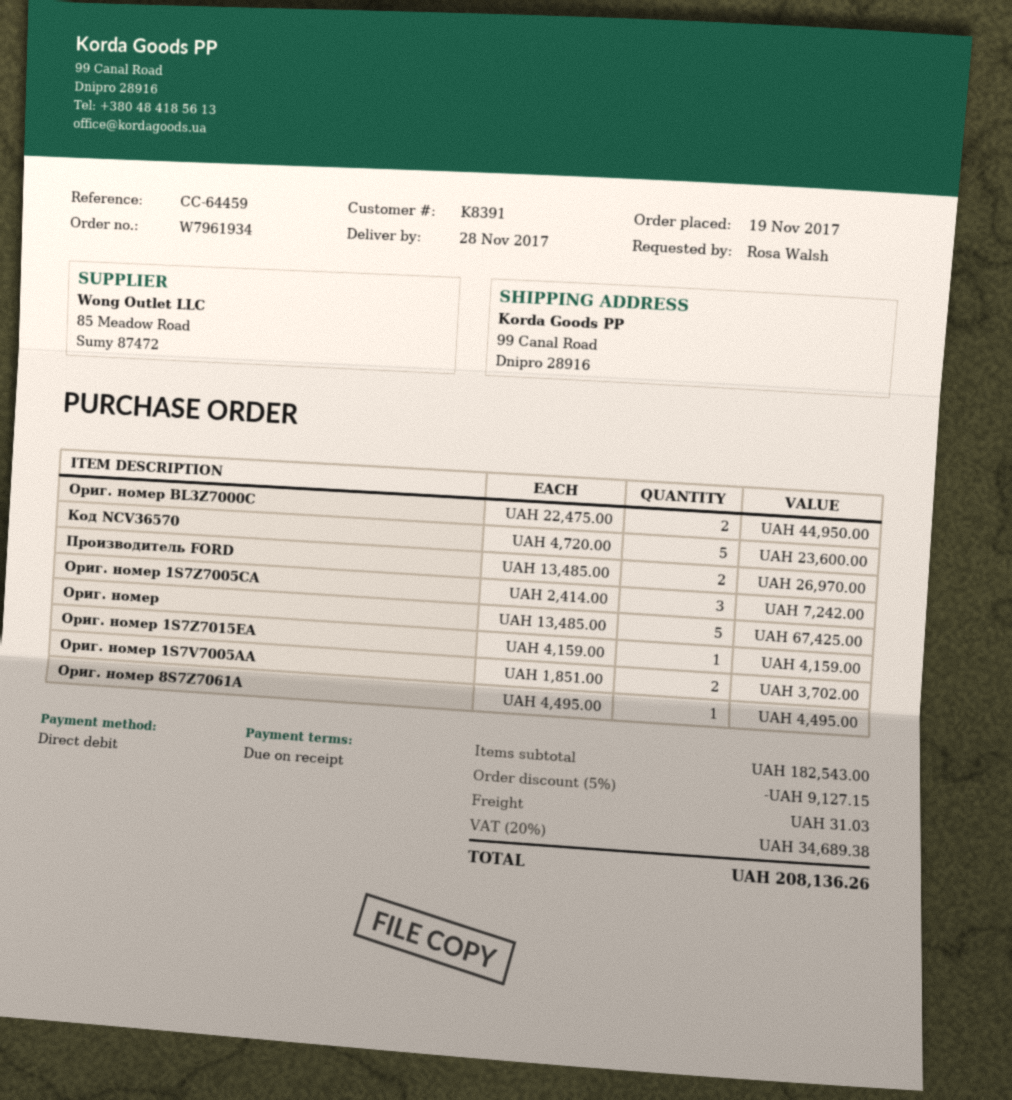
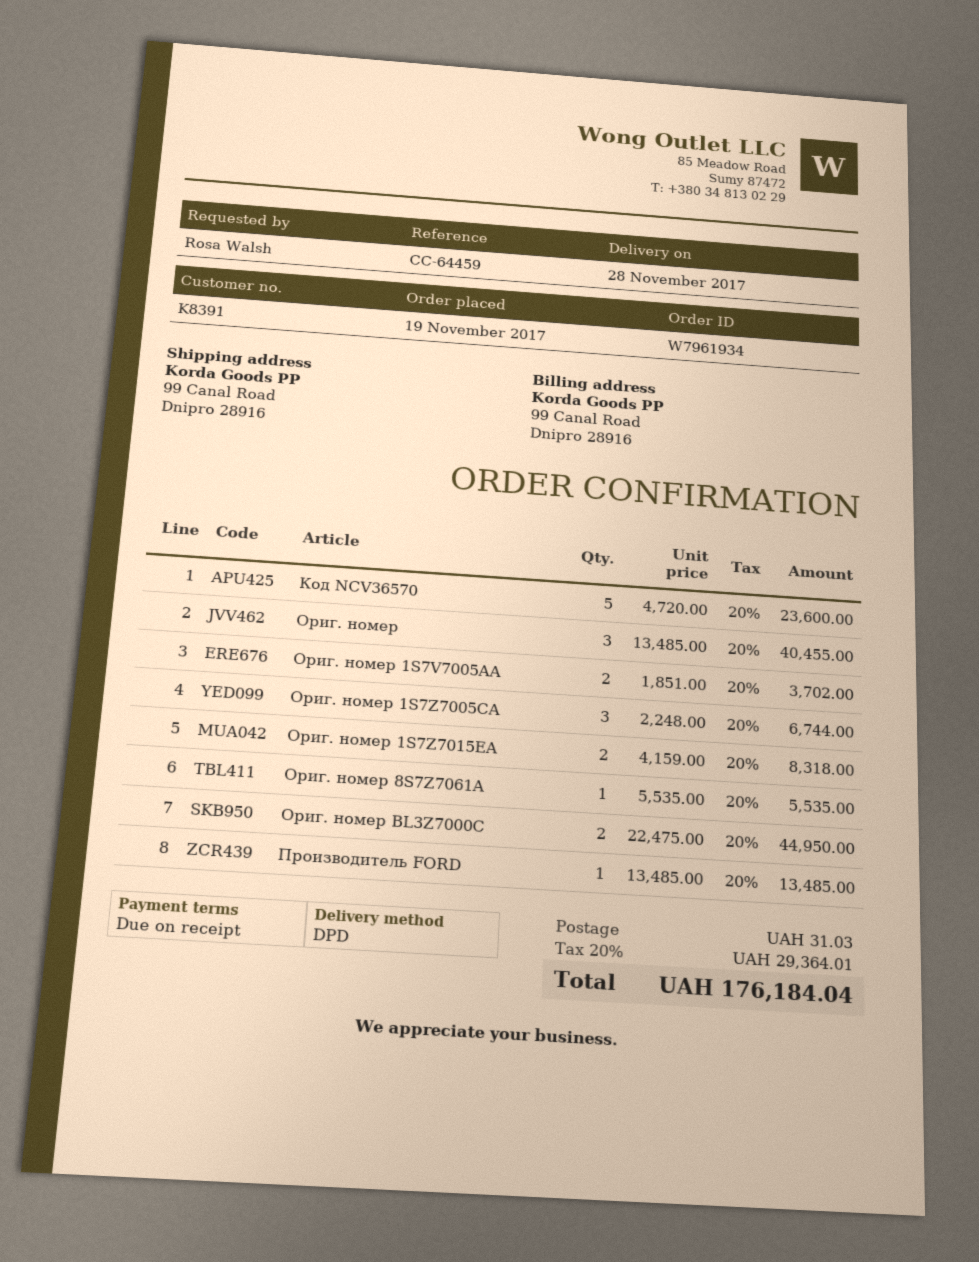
Производитель FORD: 2 x 13485.00 = 26970.00 -> 1 x 13485.00 = 13485.00
Ориг. номер 1S7Z7005CA: 3 x 2414.00 = 7242.00 -> 3 x 2248.00 = 6744.00
Ориг. номер: 5 x 13485.00 = 67425.00 -> 3 x 13485.00 = 40455.00
Ориг. номер 1S7Z7015EA: 1 x 4159.00 = 4159.00 -> 2 x 4159.00 = 8318.00
Ориг. номер 8S7Z7061A: 1 x 4495.00 = 4495.00 -> 1 x 5535.00 = 5535.00
discount: 5% = 9127.15 -> none
tax: 20% = 34689.38 -> 20% = 29364.01
total: 208136.26 -> 176184.04

